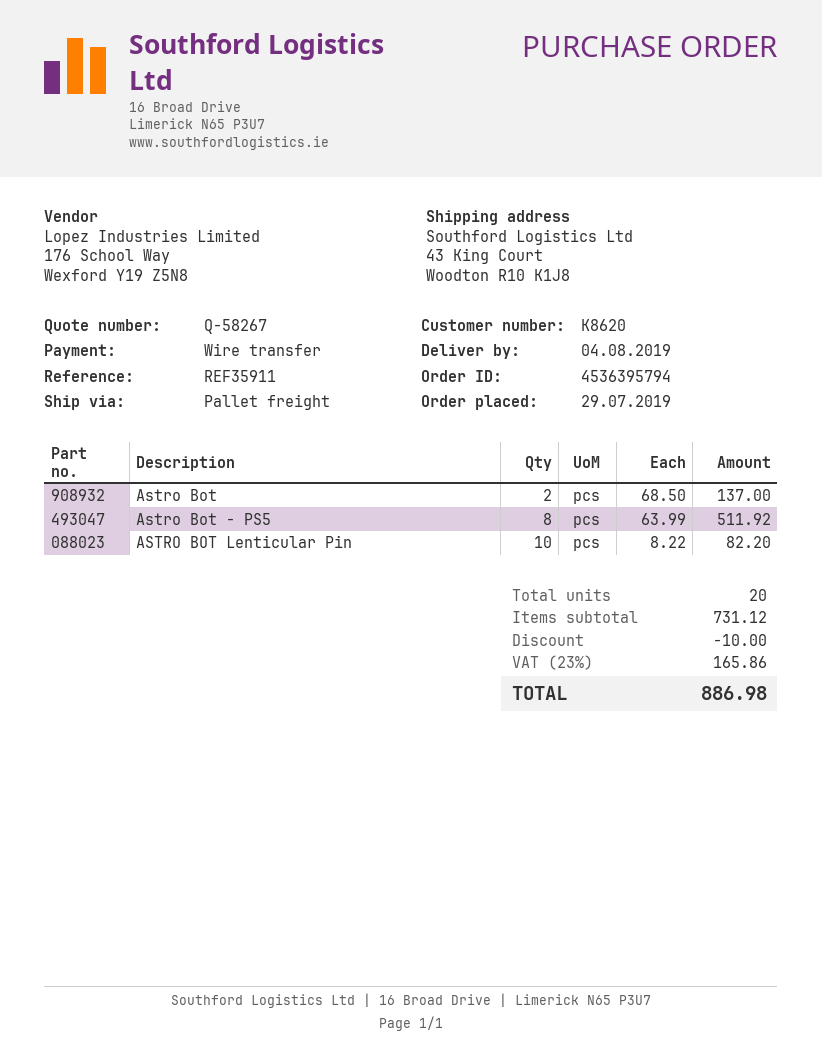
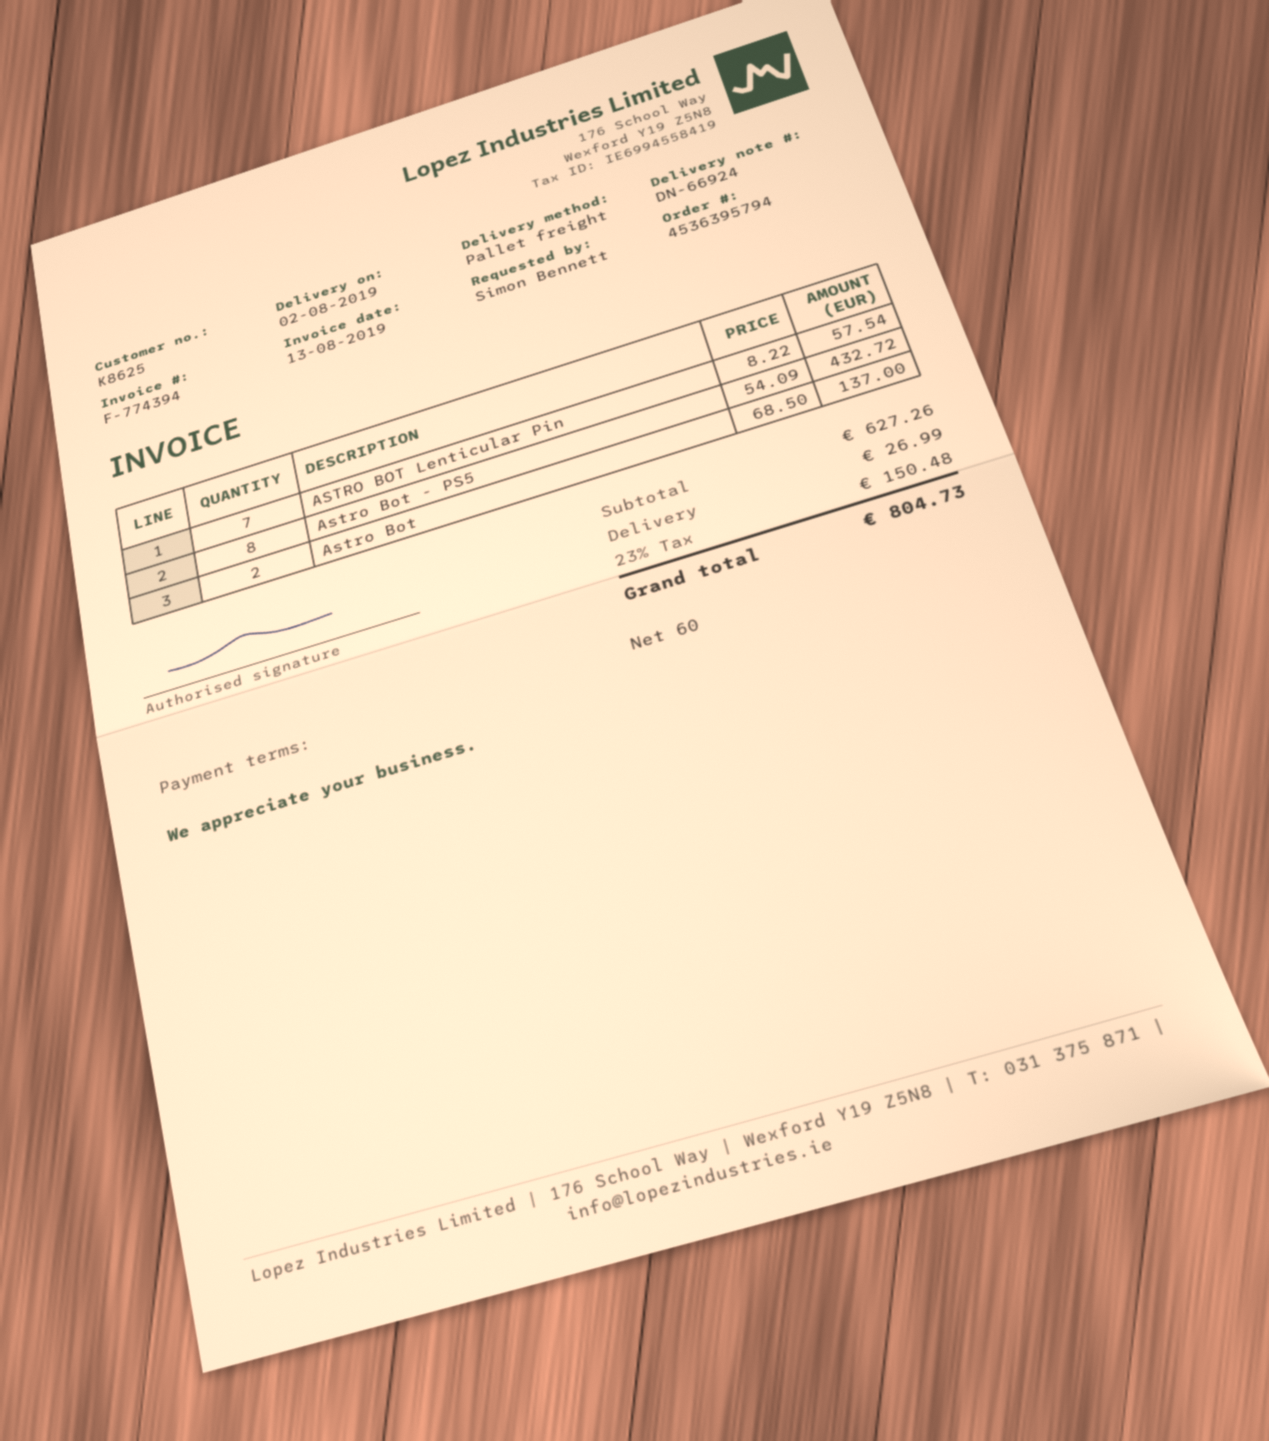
delivery date: 2019-08-04 -> 2019-08-02
customer number: K8620 -> K8625
Astro Bot - PS5: 8 x 63.99 = 511.92 -> 8 x 54.09 = 432.72
ASTRO BOT Lenticular Pin: 10 x 8.22 = 82.20 -> 7 x 8.22 = 57.54
subtotal: 731.12 -> 627.26
discount: 10.00 -> none
shipping: none -> 26.99
tax: 23% = 165.86 -> 23% = 150.48
total: 886.98 -> 804.73

